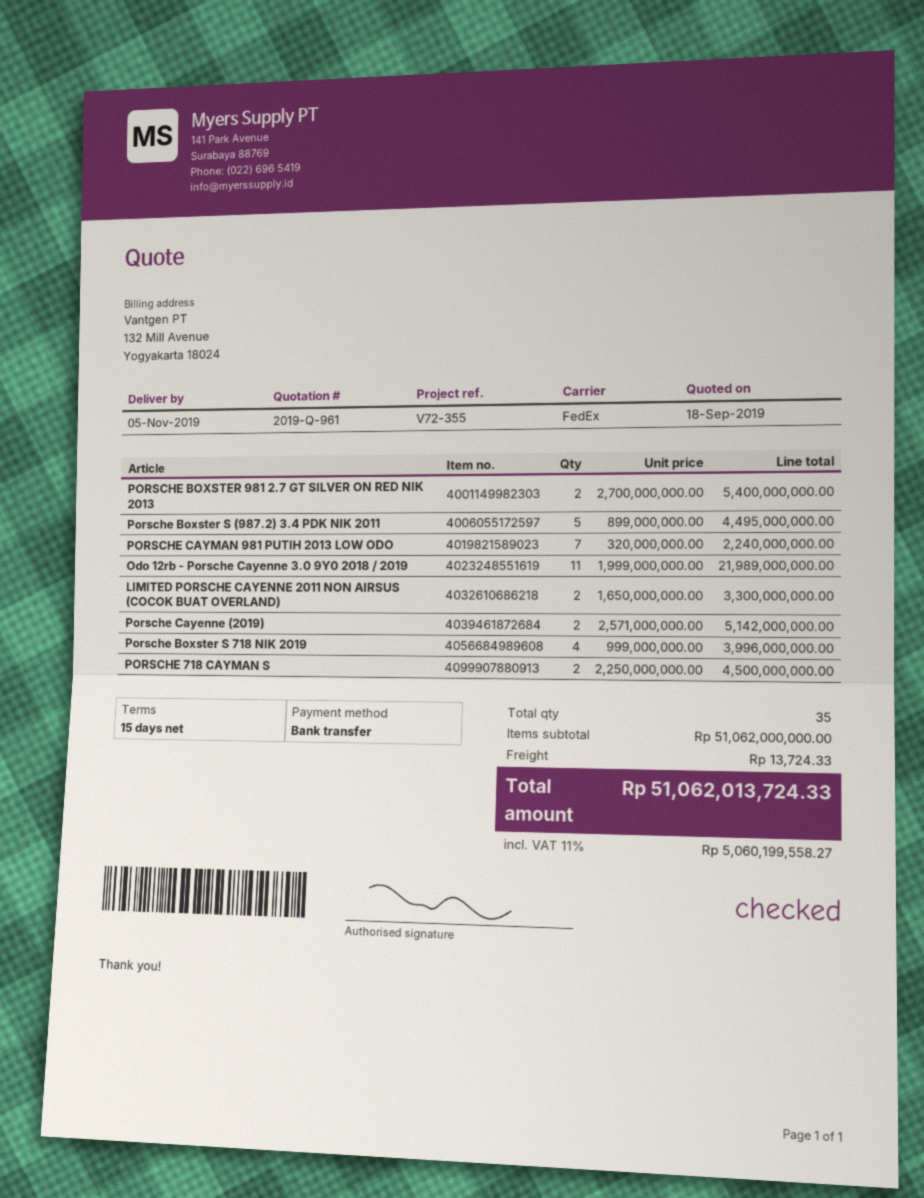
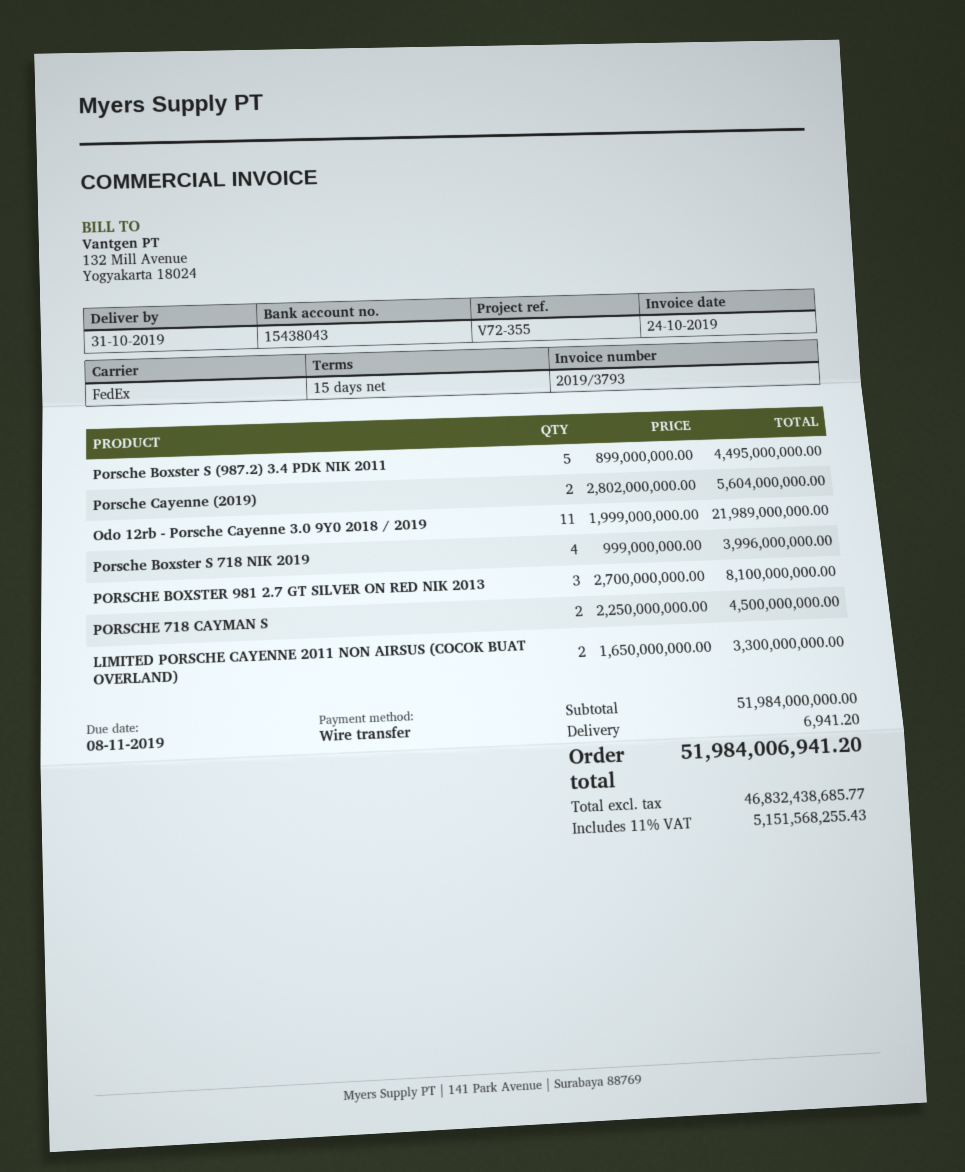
delivery date: 2019-11-05 -> 2019-10-31
PORSCHE BOXSTER 981 2.7 GT SILVER ON RED NIK 2013: 2 x 2700000000.00 = 5400000000.00 -> 3 x 2700000000.00 = 8100000000.00
PORSCHE CAYMAN 981 PUTIH 2013 LOW ODO: 7 x 320000000.00 = 2240000000.00 -> none
Porsche Cayenne (2019): 2 x 2571000000.00 = 5142000000.00 -> 2 x 2802000000.00 = 5604000000.00
subtotal: 51062000000.00 -> 51984000000.00
shipping: 13724.33 -> 6941.20
tax: 11% = 5060199558.27 -> 11% = 5151568255.43
total: 51062013724.33 -> 51984006941.20

